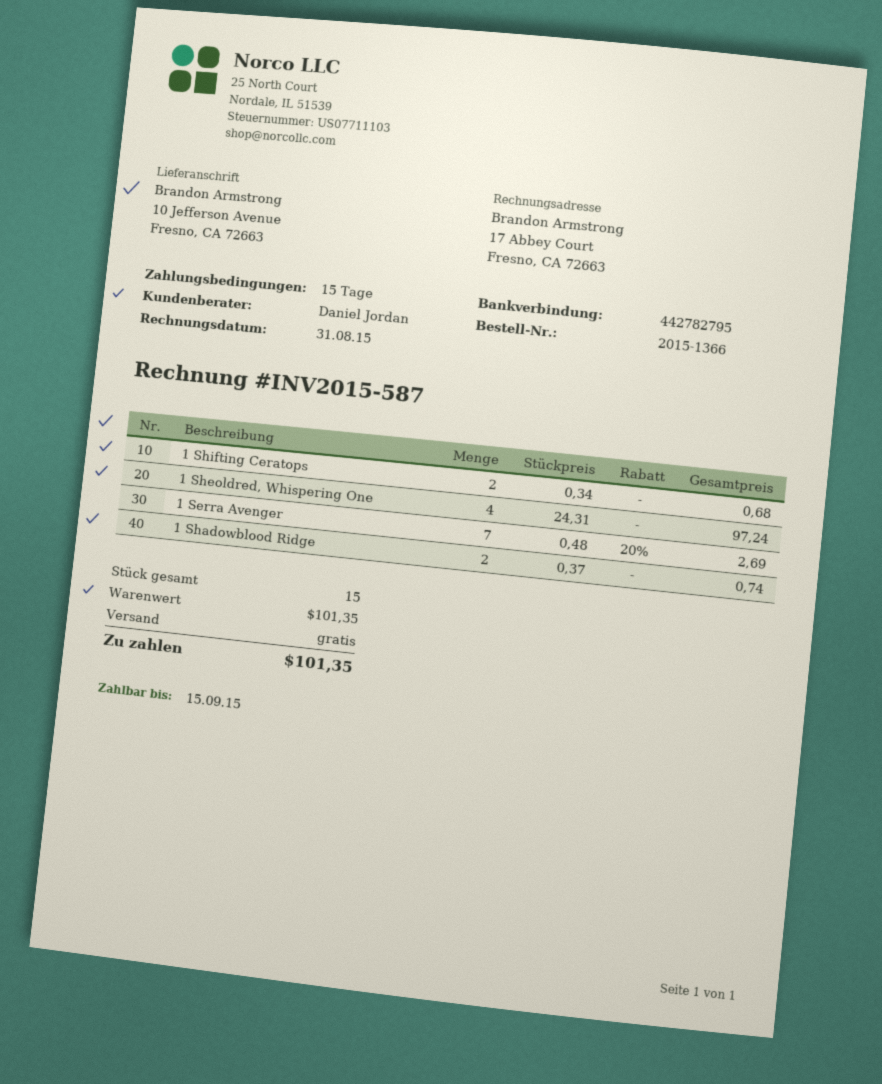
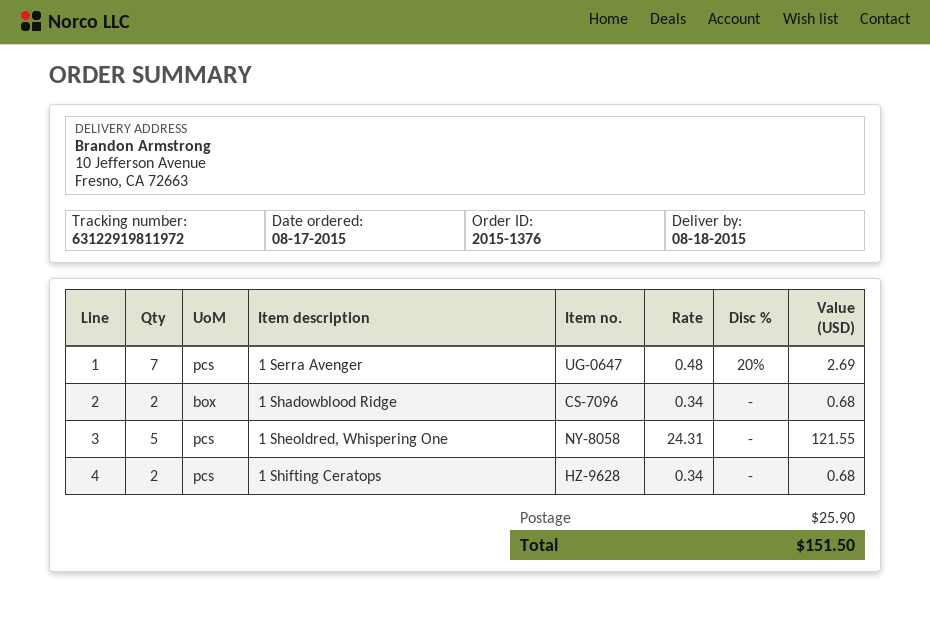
order number: 2015-1366 -> 2015-1376
1 Sheoldred, Whispering One: 4 x 24.31 = 97.24 -> 5 x 24.31 = 121.55
1 Shadowblood Ridge: 2 x 0.37 = 0.74 -> 2 x 0.34 = 0.68
shipping: 0.00 -> 25.90
total: 101.35 -> 151.50

